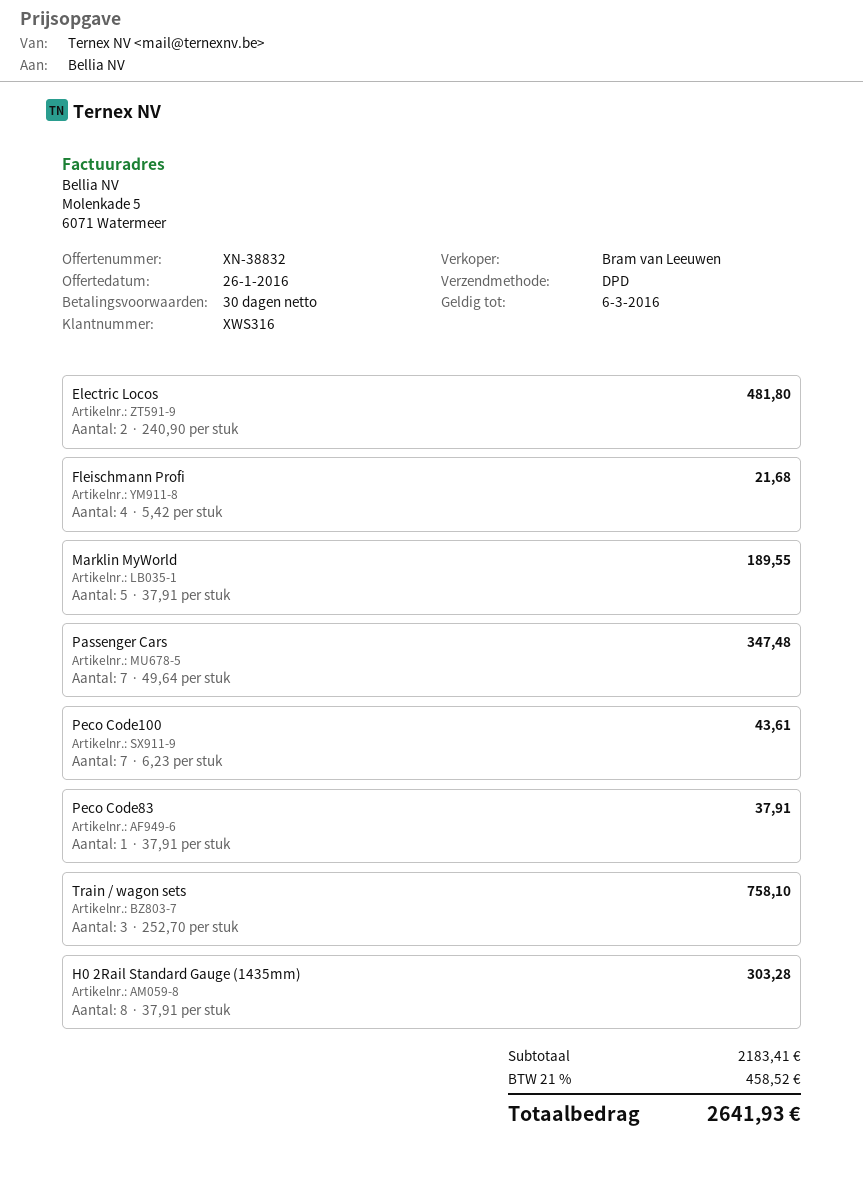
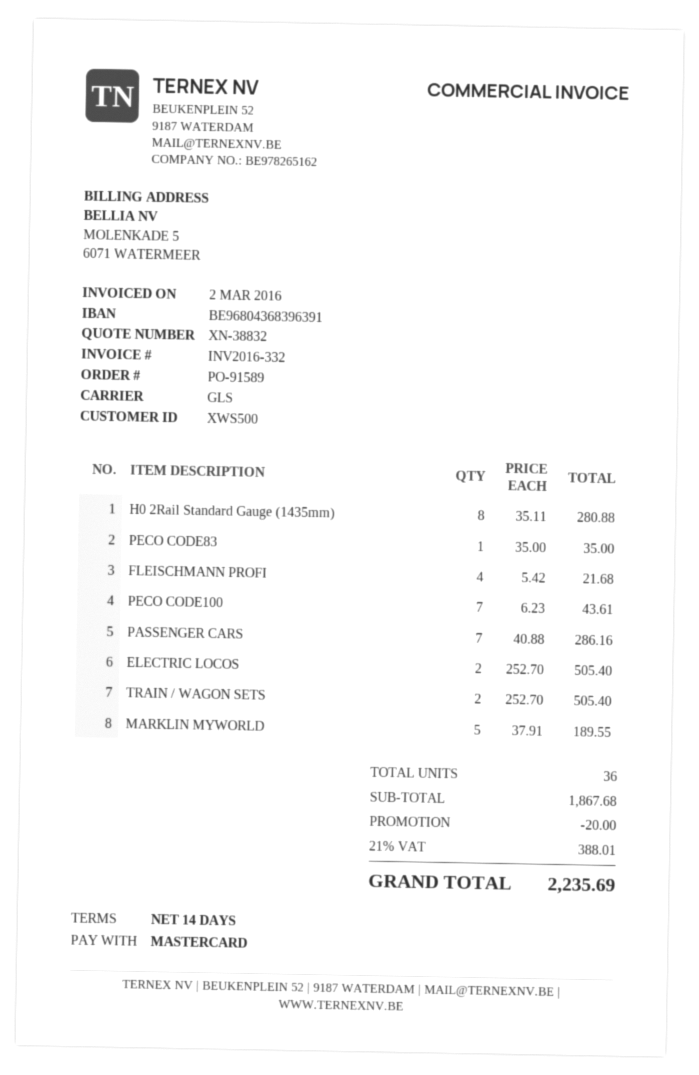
payment terms: 30 days -> 14 days
customer number: XWS316 -> XWS500
shipping method: DPD -> GLS
Electric Locos: 2 x 240.90 = 481.80 -> 2 x 252.70 = 505.40
Passenger Cars: 7 x 49.64 = 347.48 -> 7 x 40.88 = 286.16
Peco Code83: 1 x 37.91 = 37.91 -> 1 x 35.00 = 35.00
Train / wagon sets: 3 x 252.70 = 758.10 -> 2 x 252.70 = 505.40
Η0 2Rail Standard Gauge (1435mm): 8 x 37.91 = 303.28 -> 8 x 35.11 = 280.88
subtotal: 2183.41 -> 1867.68
discount: none -> 20.00
tax: 21% = 458.52 -> 21% = 388.01
total: 2641.93 -> 2235.69

